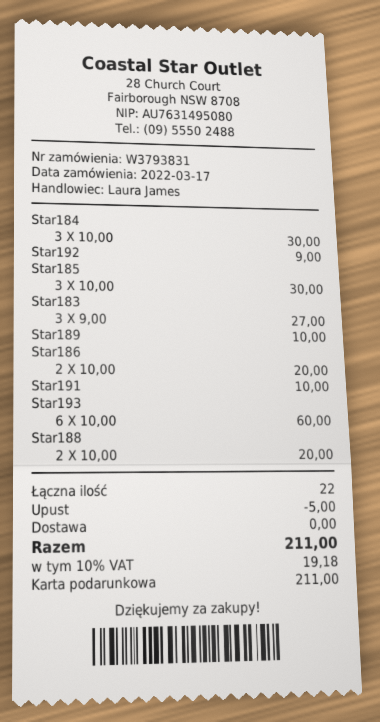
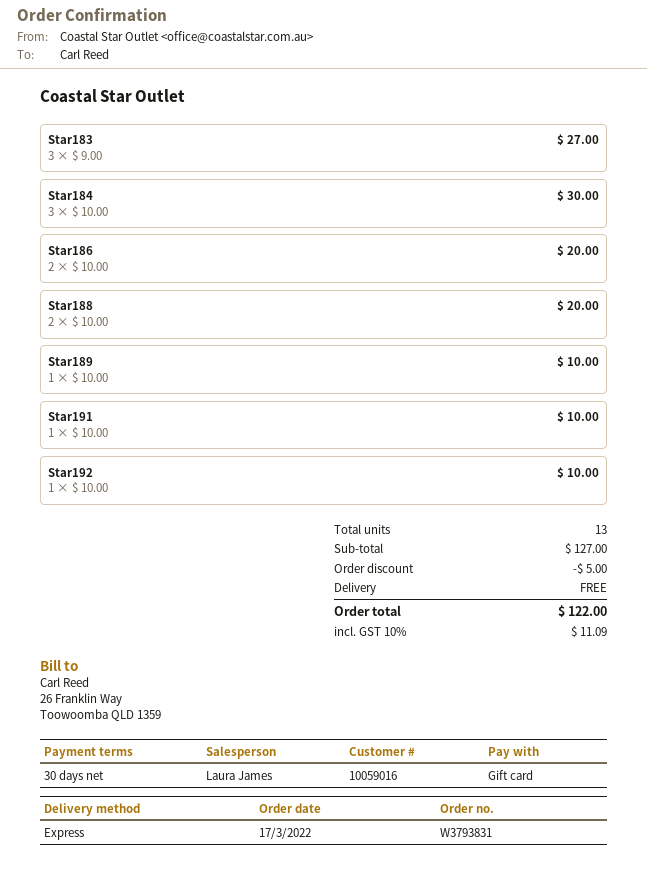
Star192: 1 x 9.00 = 9.00 -> 1 x 10.00 = 10.00
Star185: 3 x 10.00 = 30.00 -> none
Star193: 6 x 10.00 = 60.00 -> none
total quantity: 22 -> 13
tax: 10% = 19.18 -> 10% = 11.09
total: 211.00 -> 122.00

